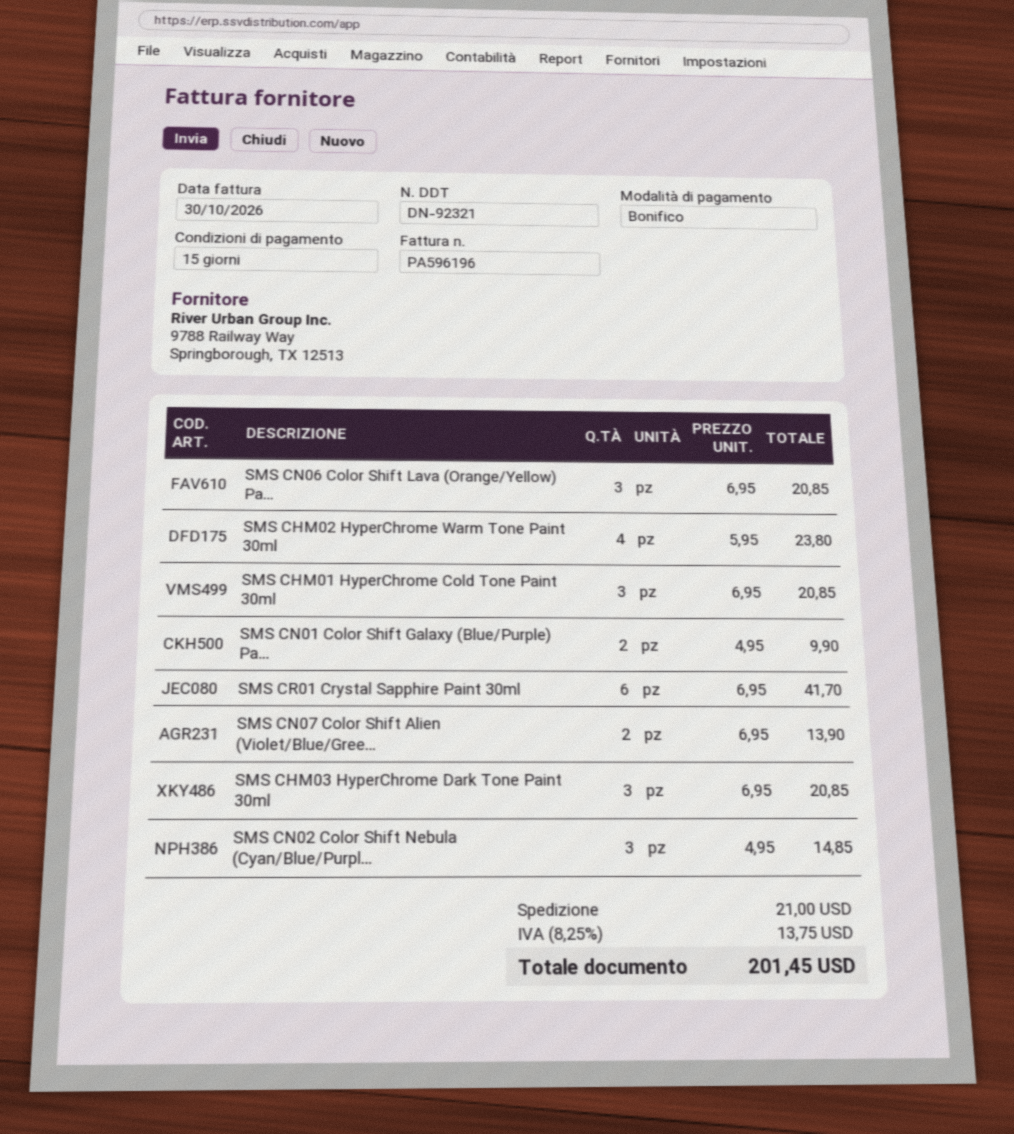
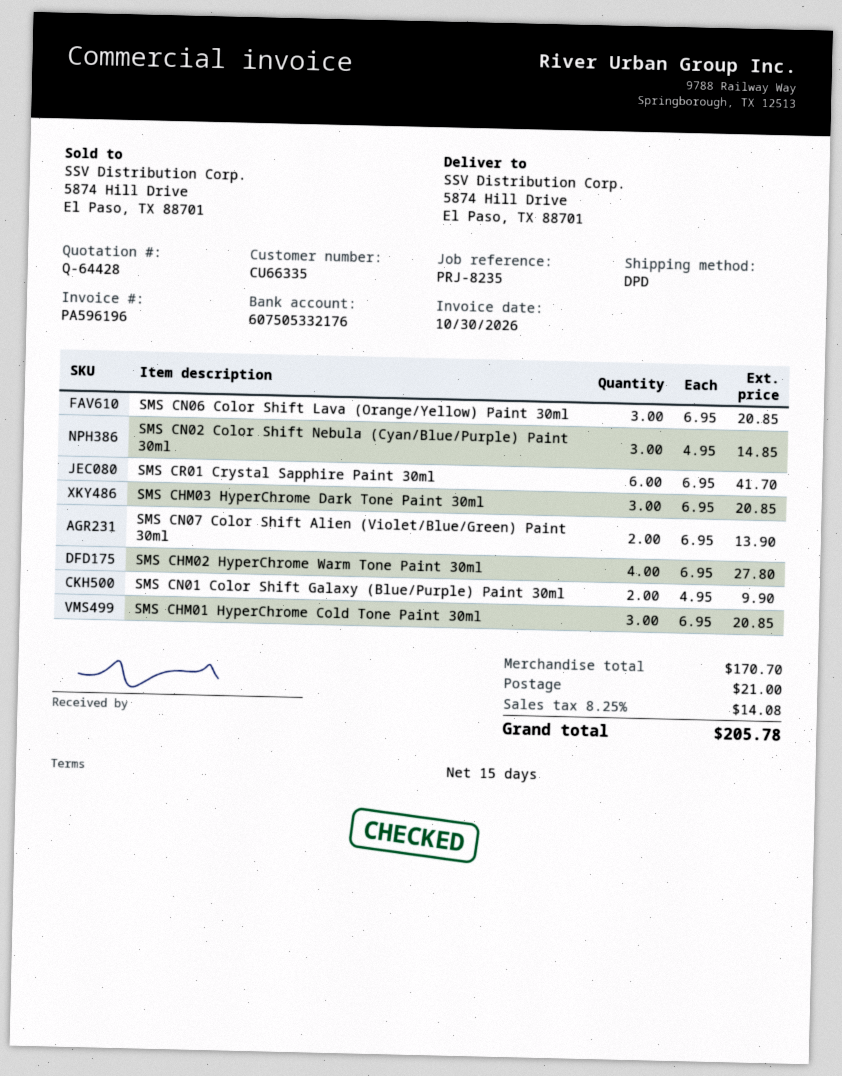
SMS CHM02 HyperChrome Warm Tone Paint 30ml: 4 x 5.95 = 23.80 -> 4 x 6.95 = 27.80
tax: 8.25% = 13.75 -> 8.25% = 14.08
total: 201.45 -> 205.78

